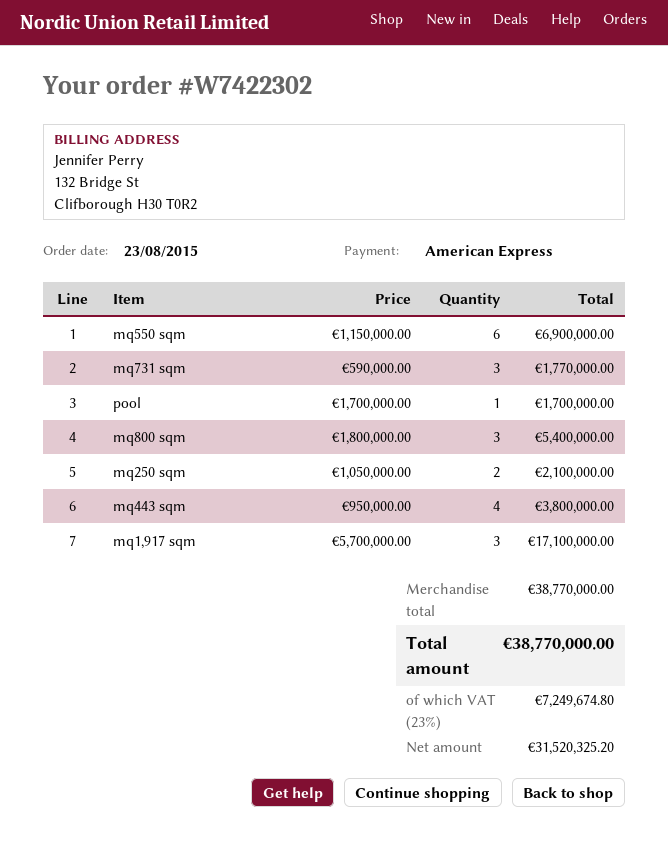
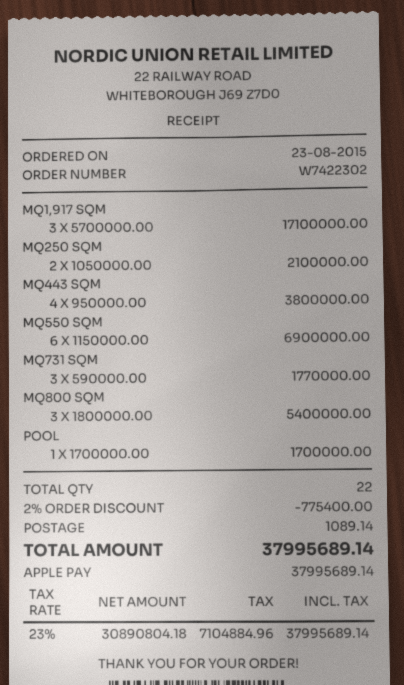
payment method: American Express -> Apple Pay
discount: none -> 2% = 775400.00
shipping: none -> 1089.14
net: 31520325.20 -> 30890804.18
tax: 23% = 7249674.80 -> 23% = 7104884.96
total: 38770000.00 -> 37995689.14

